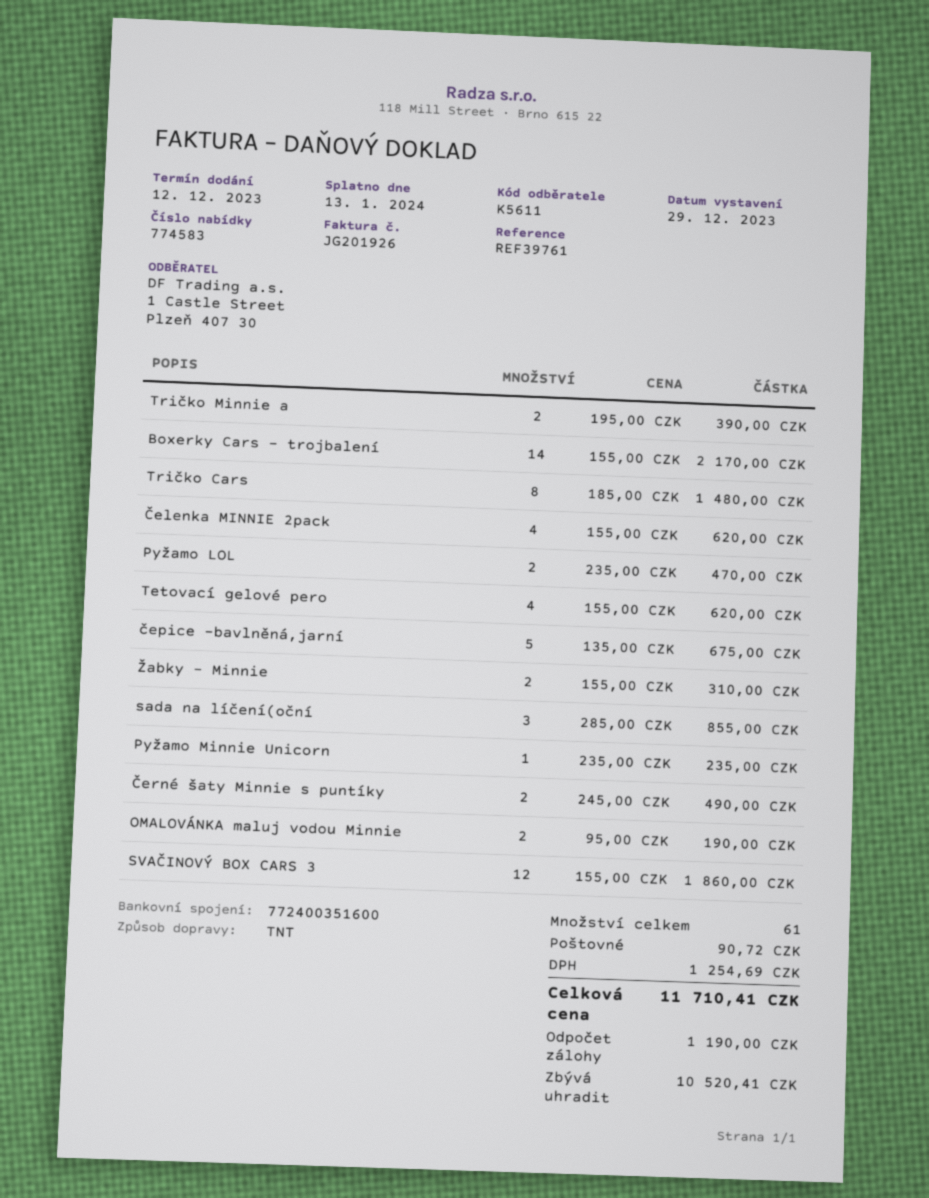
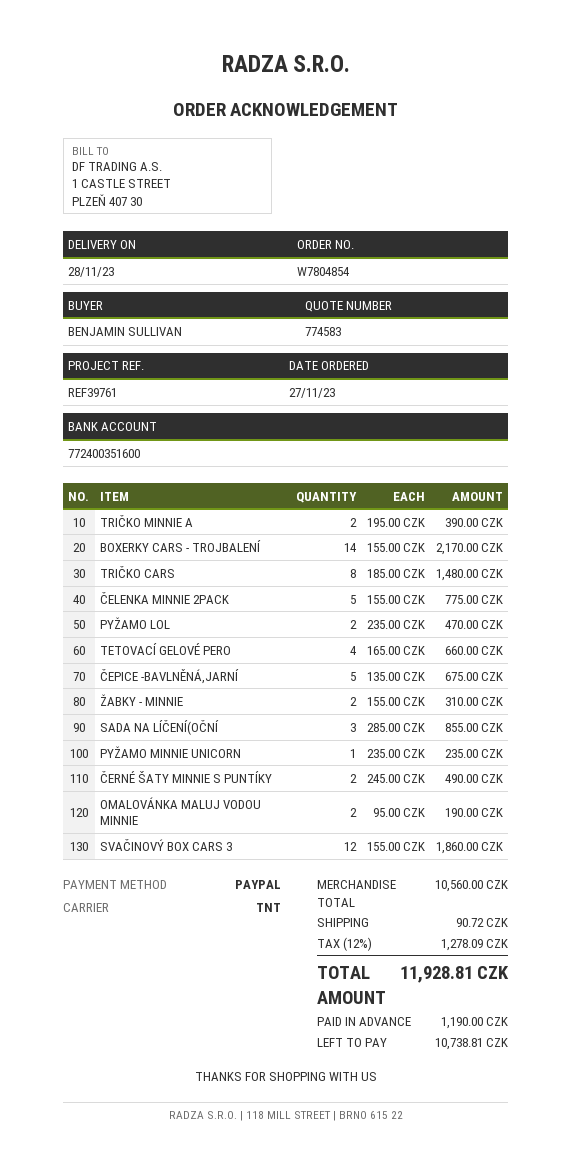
delivery date: 2023-12-12 -> 2023-11-28
Čelenka MINNIE 2pack: 4 x 155.00 = 620.00 -> 5 x 155.00 = 775.00
Tetovací gelové pero: 4 x 155.00 = 620.00 -> 4 x 165.00 = 660.00
tax: 1254.69 -> 1278.09
total: 11710.41 -> 11928.81
balance: 10520.41 -> 10738.81

